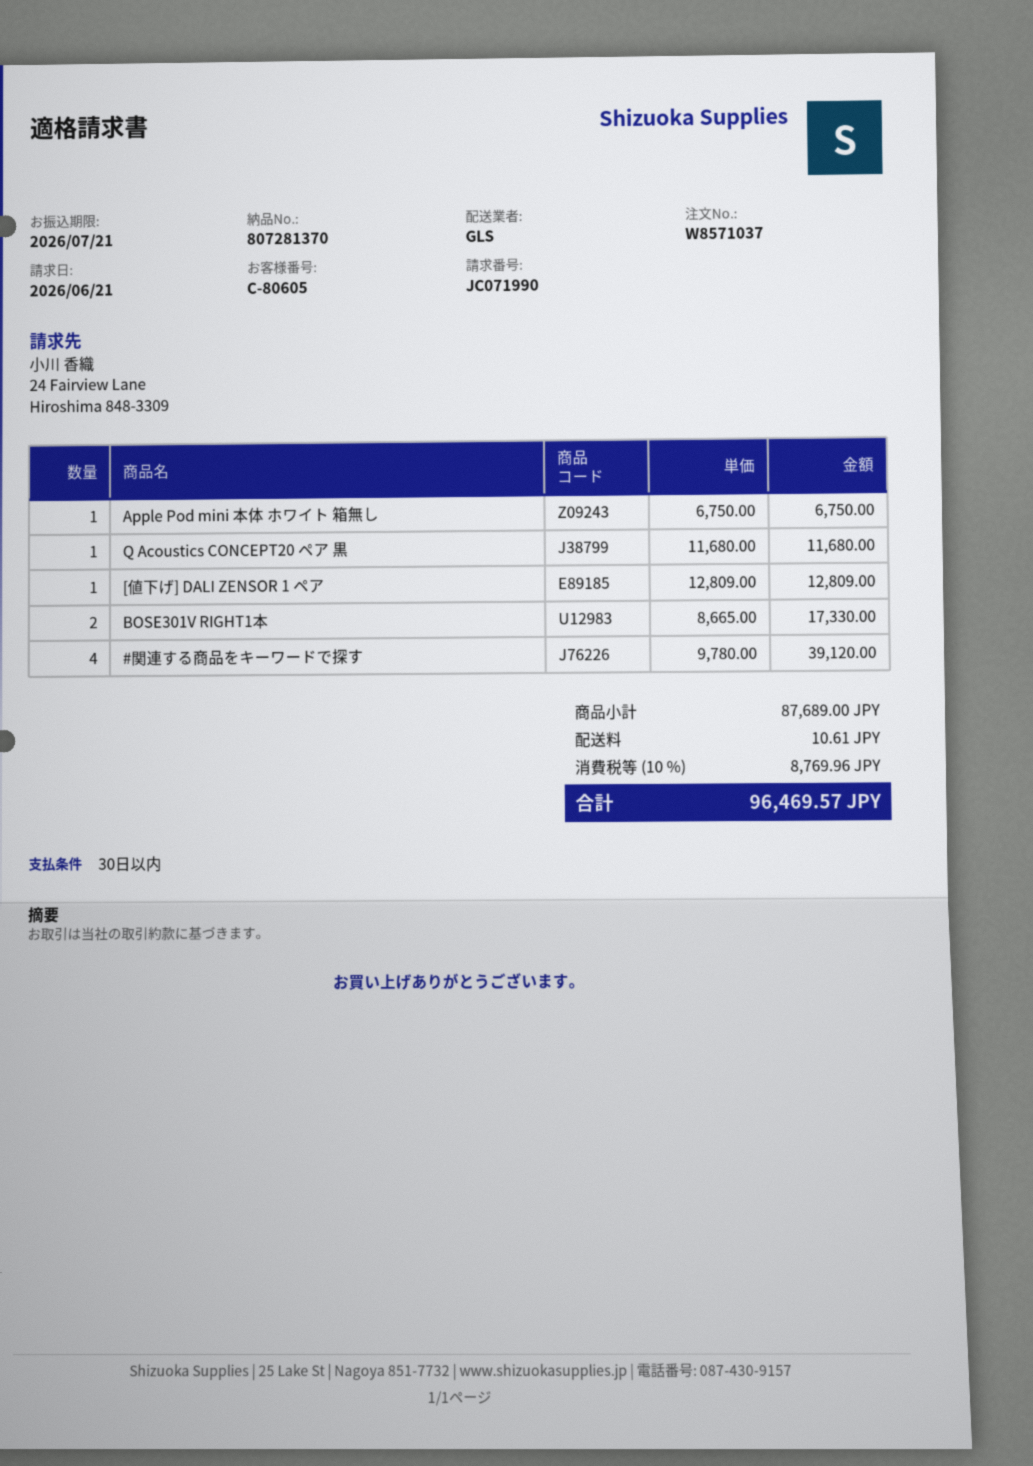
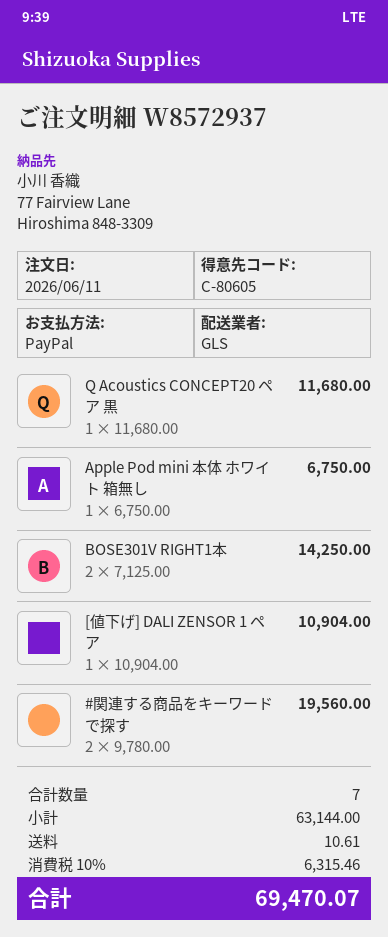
order number: W8571037 -> W8572937
[値下げ] DALI ZENSOR 1 ペア: 1 x 12809.00 = 12809.00 -> 1 x 10904.00 = 10904.00
BOSE301V RIGHT1本: 2 x 8665.00 = 17330.00 -> 2 x 7125.00 = 14250.00
#関連する商品をキーワードで探す: 4 x 9780.00 = 39120.00 -> 2 x 9780.00 = 19560.00
subtotal: 87689.00 -> 63144.00
tax: 10% = 8769.96 -> 10% = 6315.46
total: 96469.57 -> 69470.07

